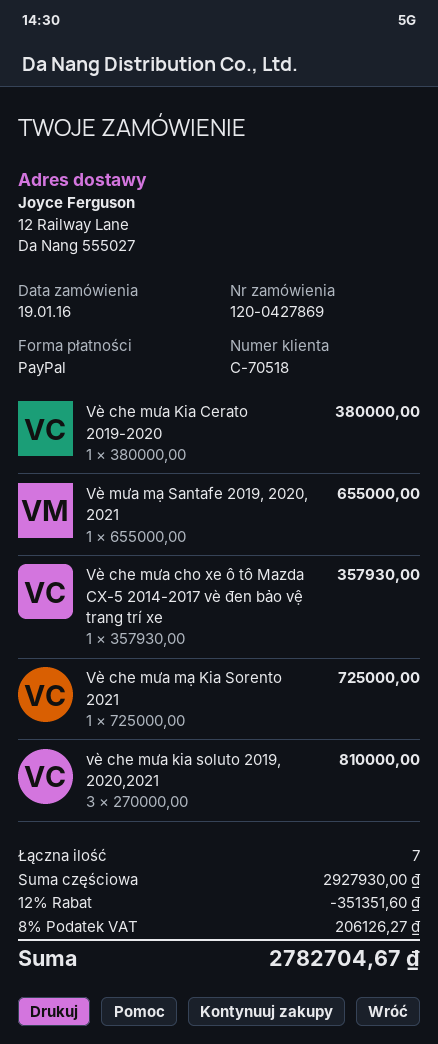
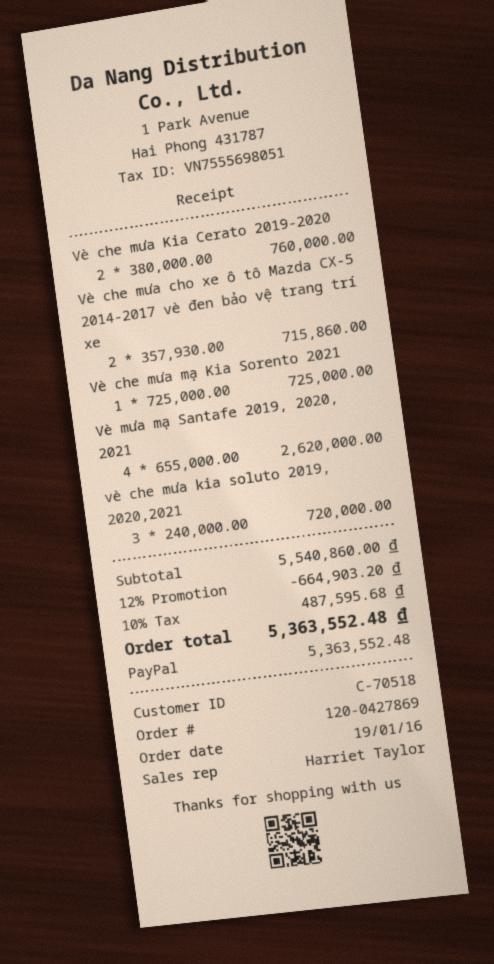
Vè che mưa Kia Cerato 2019-2020: 1 x 380000.00 = 380000.00 -> 2 x 380000.00 = 760000.00
Vè mưa mạ Santafe 2019, 2020, 2021: 1 x 655000.00 = 655000.00 -> 4 x 655000.00 = 2620000.00
Vè che mưa cho xe ô tô Mazda CX-5 2014-2017 vè đen bảo vệ trang trí xe: 1 x 357930.00 = 357930.00 -> 2 x 357930.00 = 715860.00
vè che mưa kia soluto 2019, 2020,2021: 3 x 270000.00 = 810000.00 -> 3 x 240000.00 = 720000.00
subtotal: 2927930.00 -> 5540860.00
discount: 12% = 351351.60 -> 12% = 664903.20
tax: 8% = 206126.27 -> 10% = 487595.68
total: 2782704.67 -> 5363552.48

